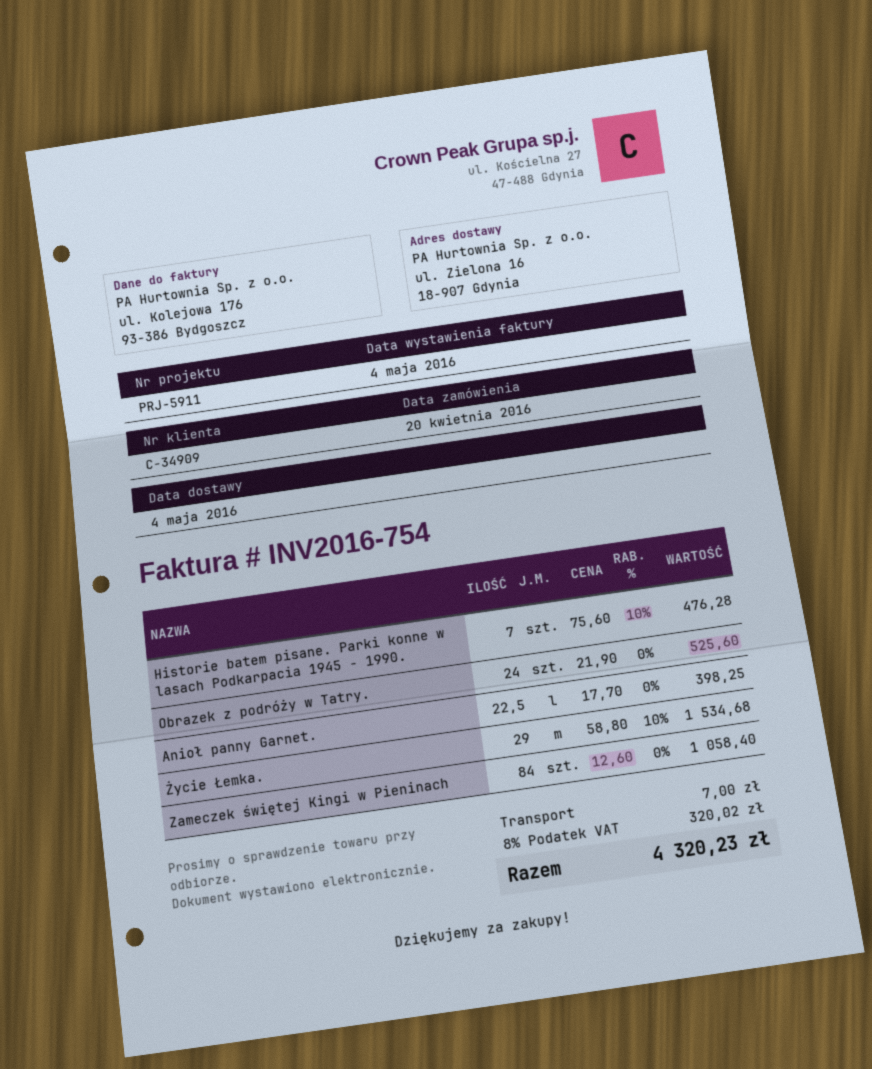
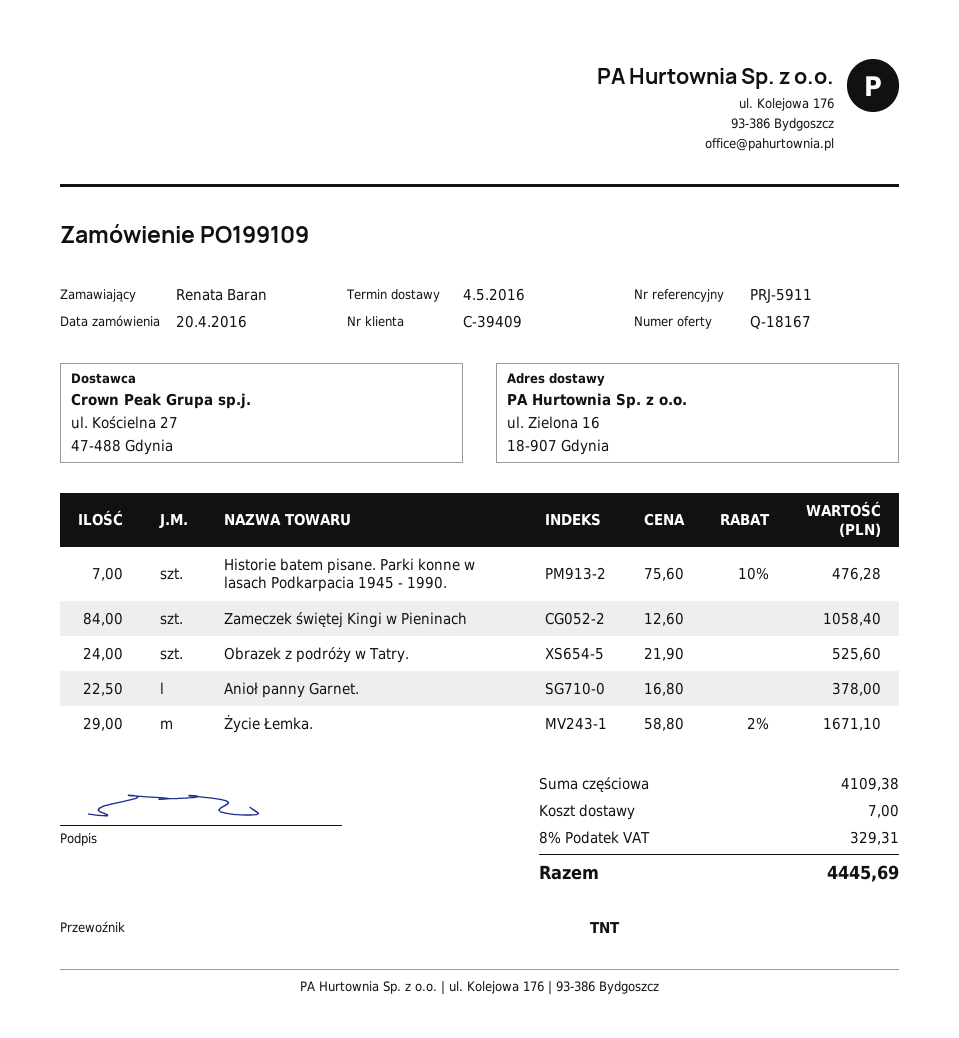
customer number: C-34909 -> C-39409
Anioł panny Garnet.: 22.5 x 17.70 = 398.25 -> 22.5 x 16.80 = 378.00
Życie Łemka.: 29 x 58.80 - 10% = 1534.68 -> 29 x 58.80 - 2% = 1671.10
tax: 8% = 320.02 -> 8% = 329.31
total: 4320.23 -> 4445.69

